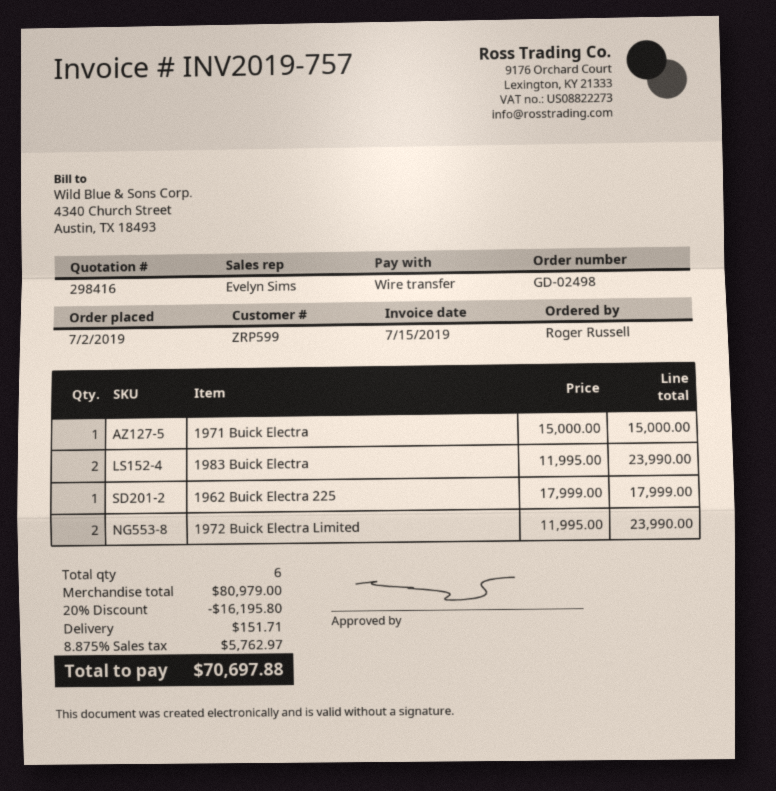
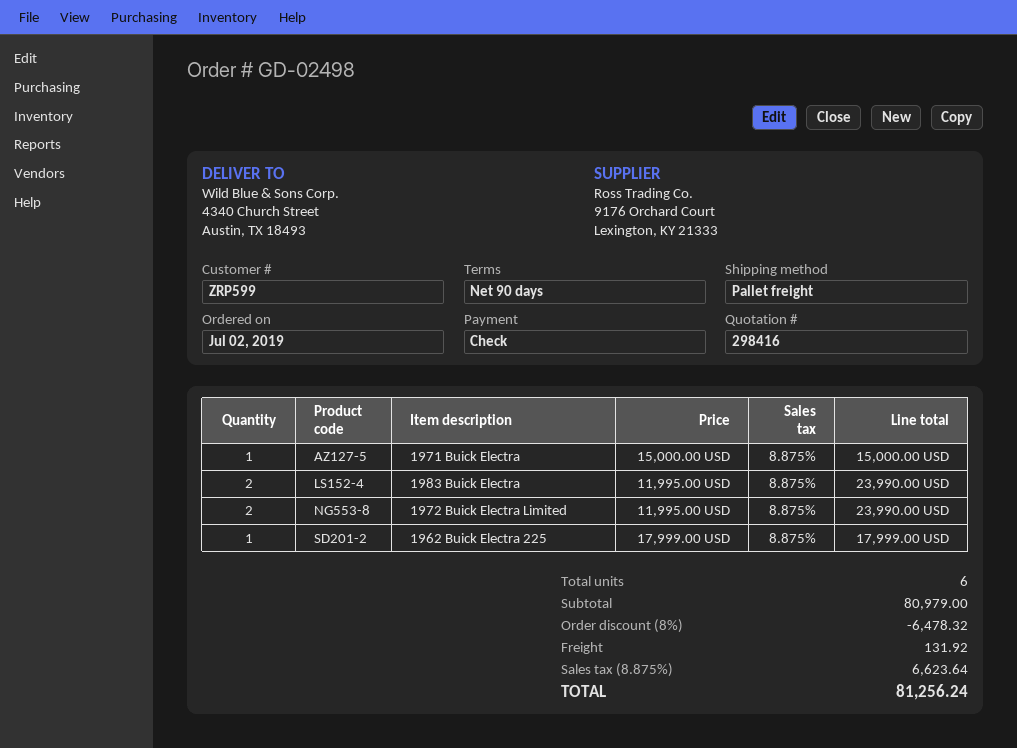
payment method: bank transfer -> cheque
discount: 20% = 16195.80 -> 8% = 6478.32
shipping: 151.71 -> 131.92
tax: 8.875% = 5762.97 -> 8.875% = 6623.64
total: 70697.88 -> 81256.24

